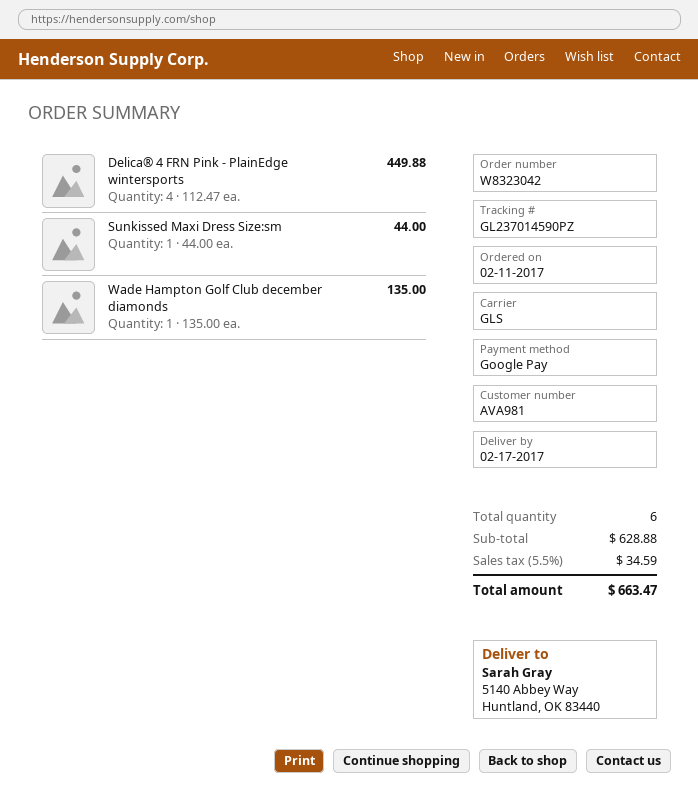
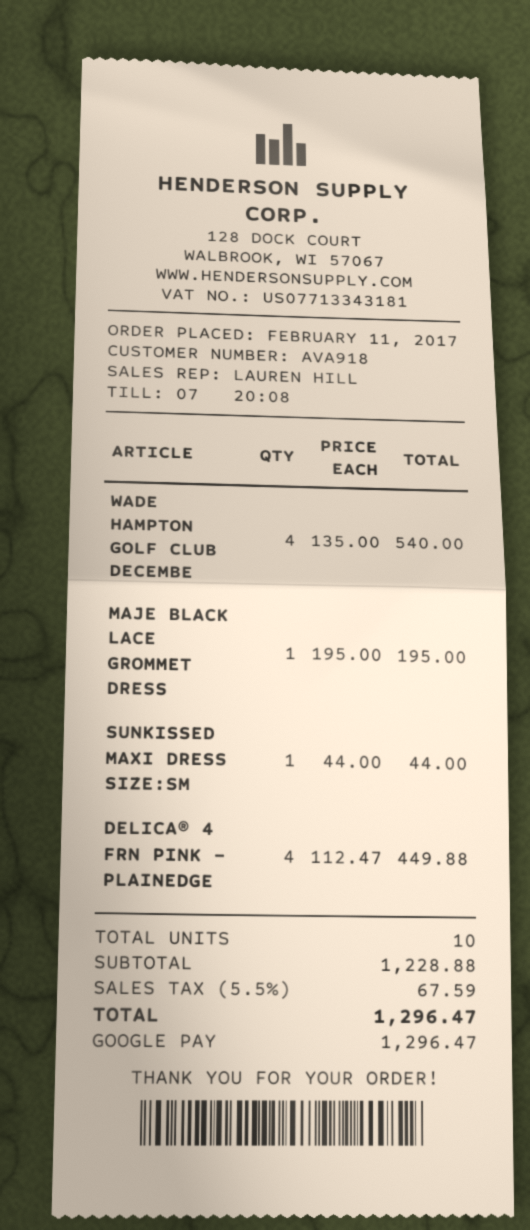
customer number: AVA981 -> AVA918
Wade Hampton Golf Club december diamonds: 1 x 135.00 = 135.00 -> 4 x 135.00 = 540.00
MAJE BLACK LACE GROMMET DRESS: none -> 1 x 195.00 = 195.00
total quantity: 6 -> 10
subtotal: 628.88 -> 1228.88
tax: 5.5% = 34.59 -> 5.5% = 67.59
total: 663.47 -> 1296.47

